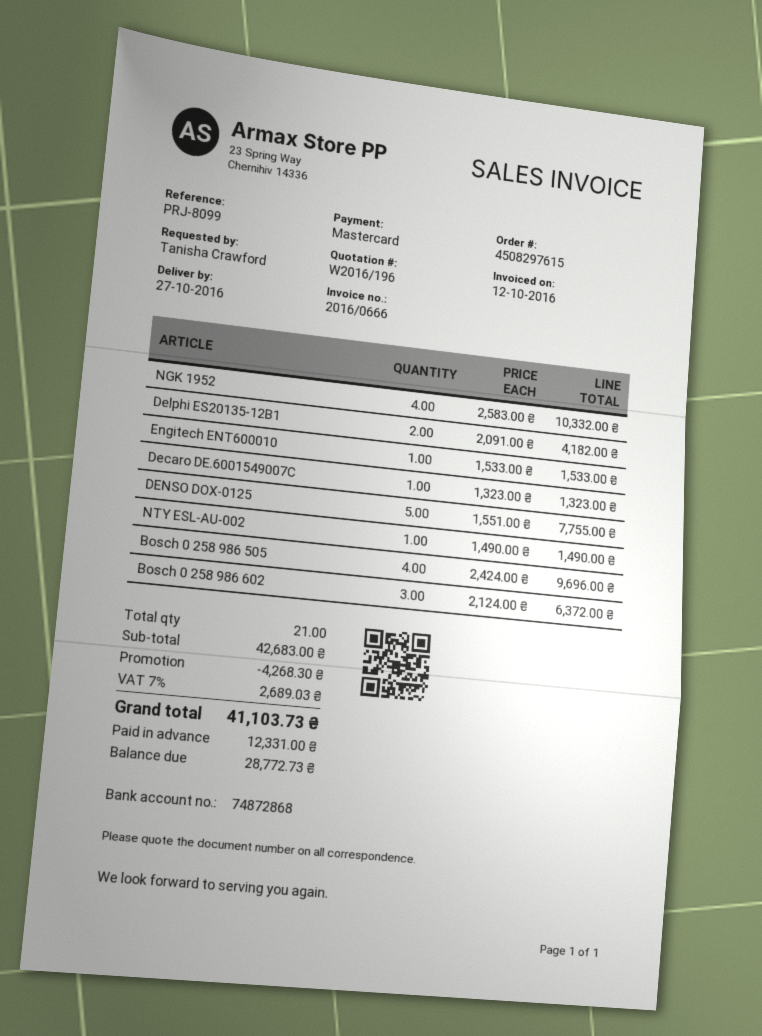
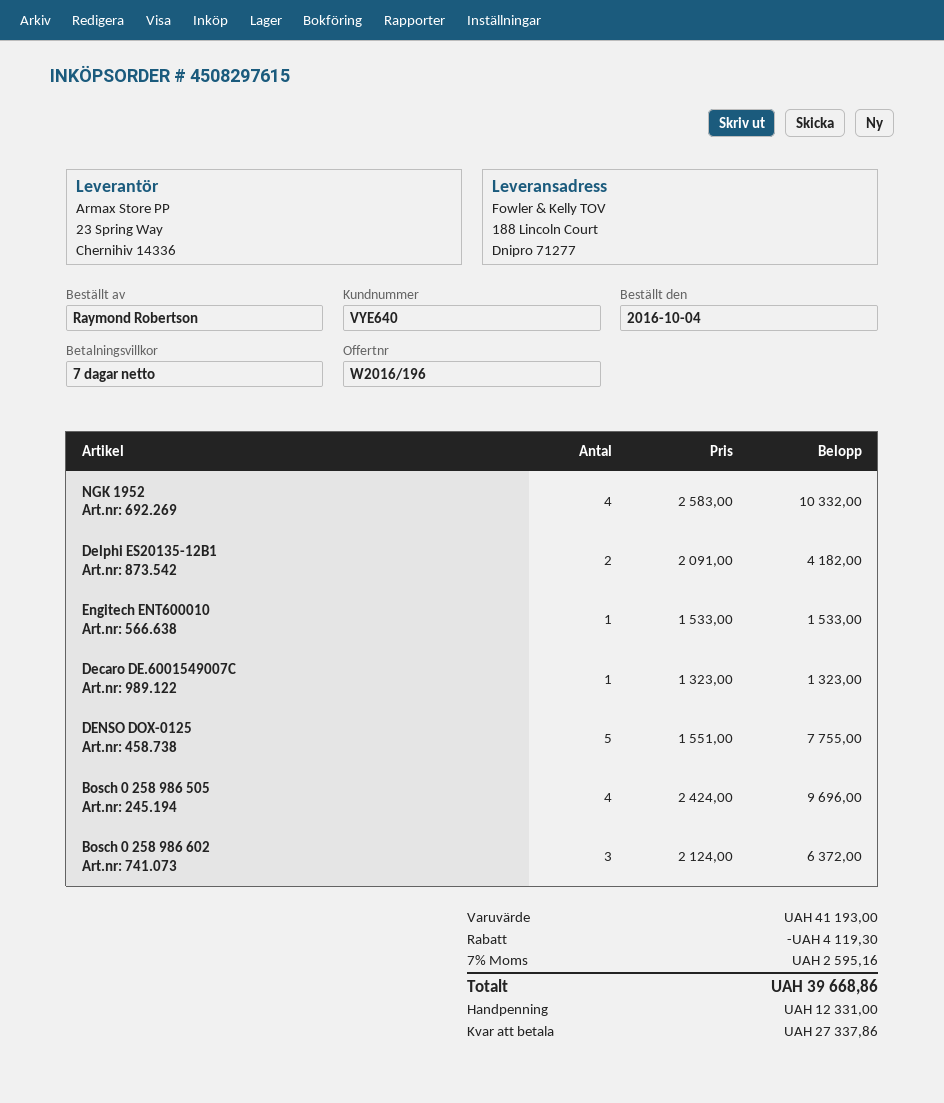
ordered by: Tanisha Crawford -> Raymond Robertson
NTY ESL-AU-002: 1 x 1490.00 = 1490.00 -> none
subtotal: 42683.00 -> 41193.00
discount: 4268.30 -> 4119.30
tax: 7% = 2689.03 -> 7% = 2595.16
total: 41103.73 -> 39668.86
balance: 28772.73 -> 27337.86

